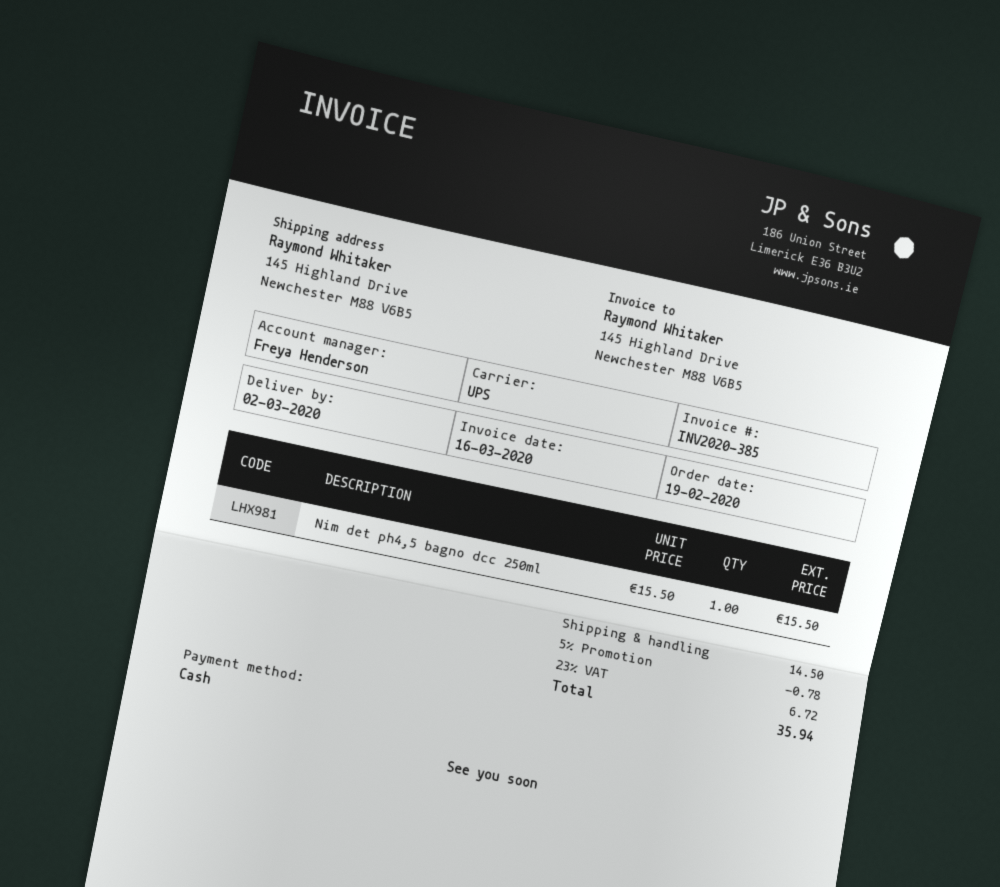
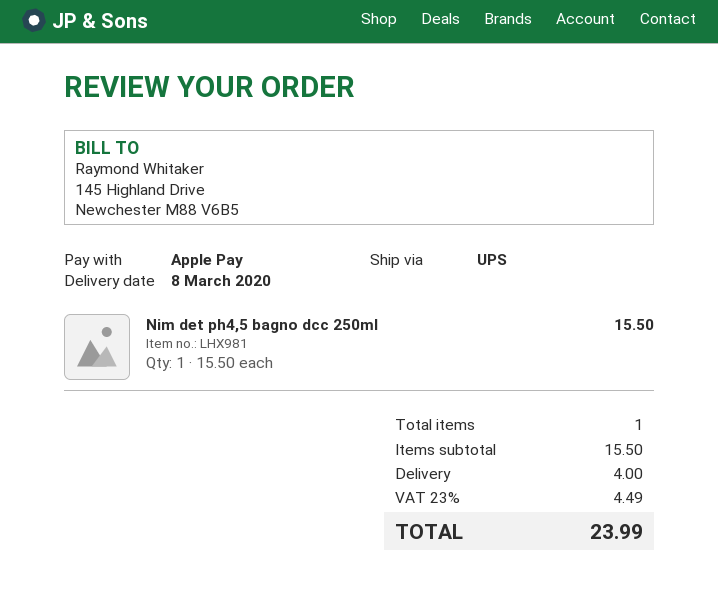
delivery date: 2020-03-02 -> 2020-03-08
payment method: cash -> Apple Pay
discount: 5% = 0.78 -> none
shipping: 14.50 -> 4.00
tax: 23% = 6.72 -> 23% = 4.49
total: 35.94 -> 23.99

